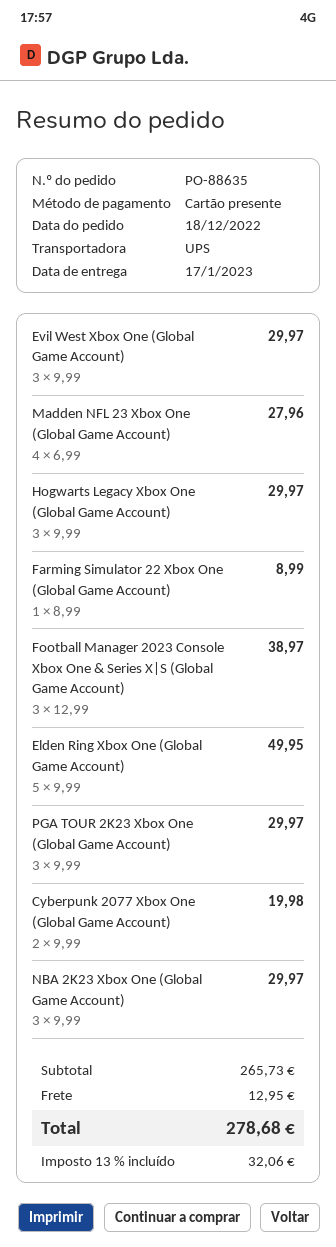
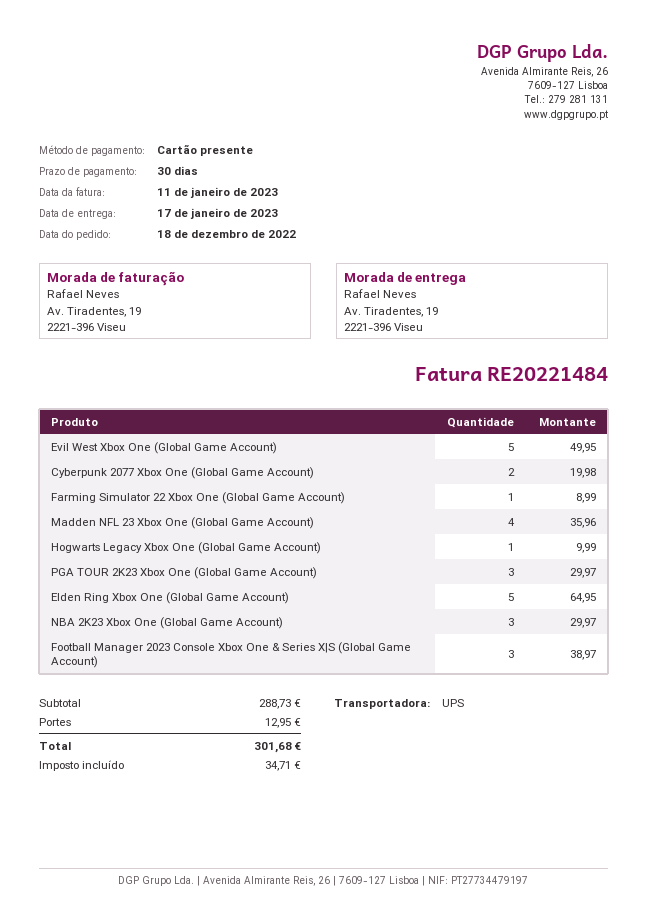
Evil West Xbox One (Global Game Account): 3 for 29.97 -> 5 for 49.95
Madden NFL 23 Xbox One (Global Game Account): 4 for 27.96 -> 4 for 35.96
Hogwarts Legacy Xbox One (Global Game Account): 3 for 29.97 -> 1 for 9.99
Elden Ring Xbox One (Global Game Account): 5 for 49.95 -> 5 for 64.95
subtotal: 265.73 -> 288.73
tax: 32.06 -> 34.71
total: 278.68 -> 301.68

